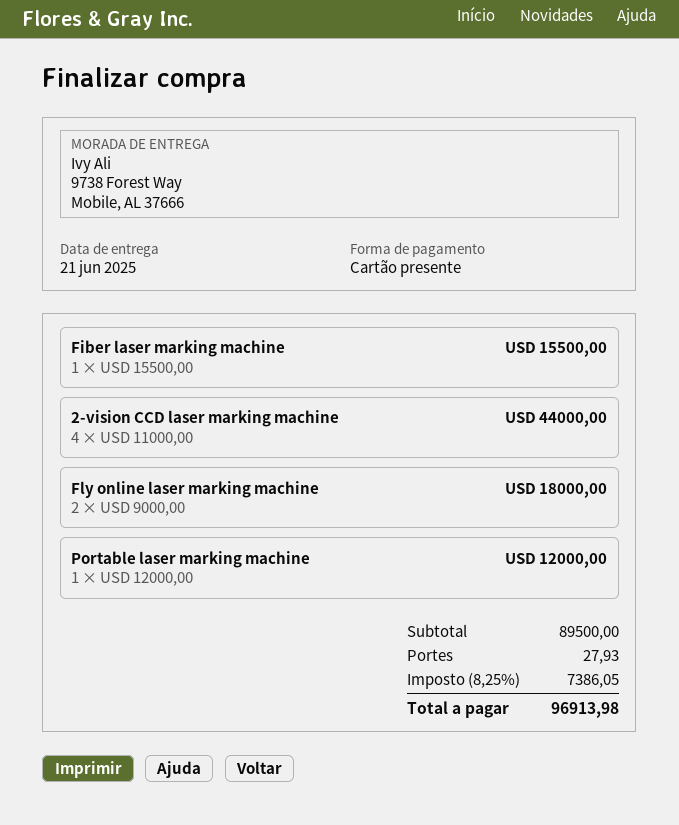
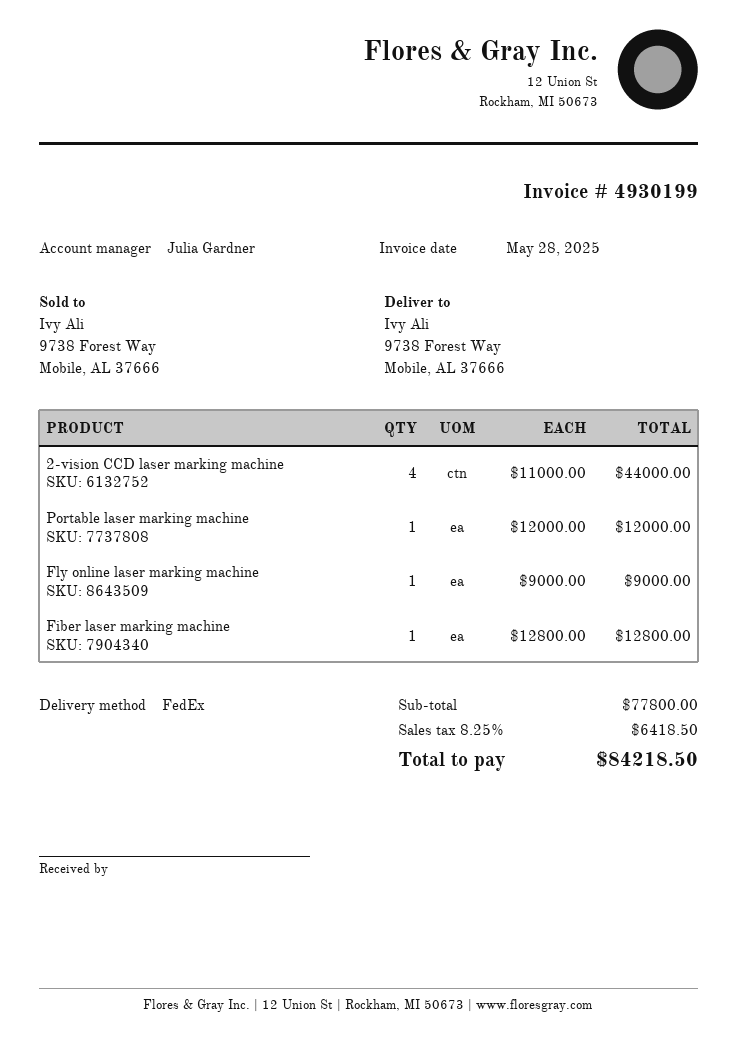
Fiber laser marking machine: 1 x 15500.00 = 15500.00 -> 1 x 12800.00 = 12800.00
Fly online laser marking machine: 2 x 9000.00 = 18000.00 -> 1 x 9000.00 = 9000.00
subtotal: 89500.00 -> 77800.00
shipping: 27.93 -> none
tax: 8.25% = 7386.05 -> 8.25% = 6418.50
total: 96913.98 -> 84218.50

